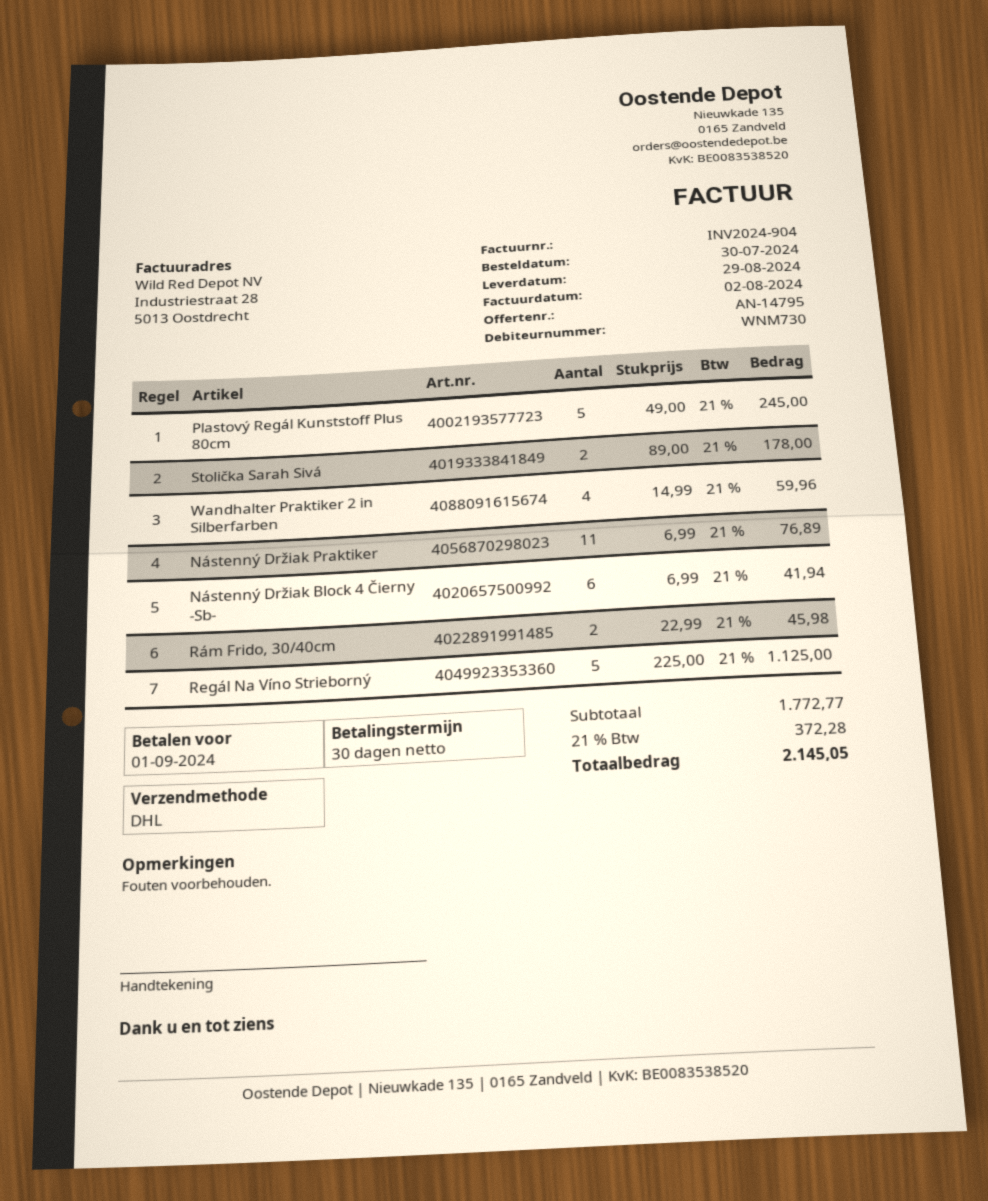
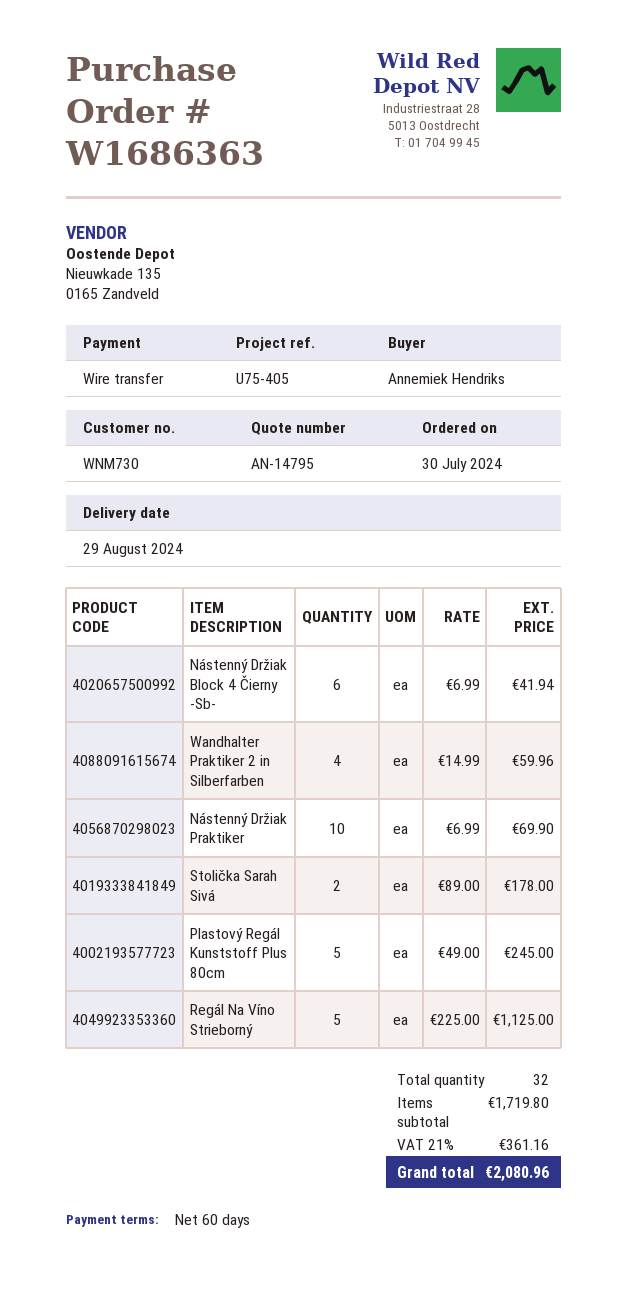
payment terms: 30 days -> 60 days
Nástenný Držiak Praktiker: 11 x 6.99 = 76.89 -> 10 x 6.99 = 69.90
Rám Frido, 30/40cm: 2 x 22.99 = 45.98 -> none
subtotal: 1772.77 -> 1719.80
tax: 21% = 372.28 -> 21% = 361.16
total: 2145.05 -> 2080.96

